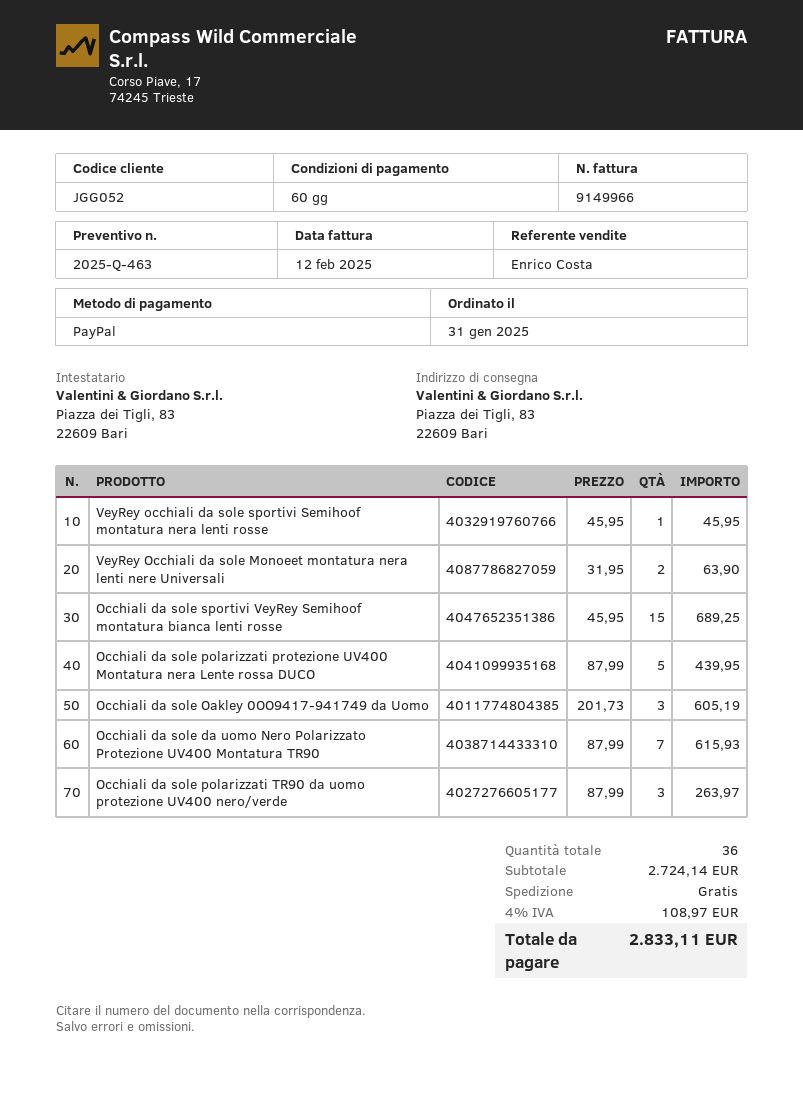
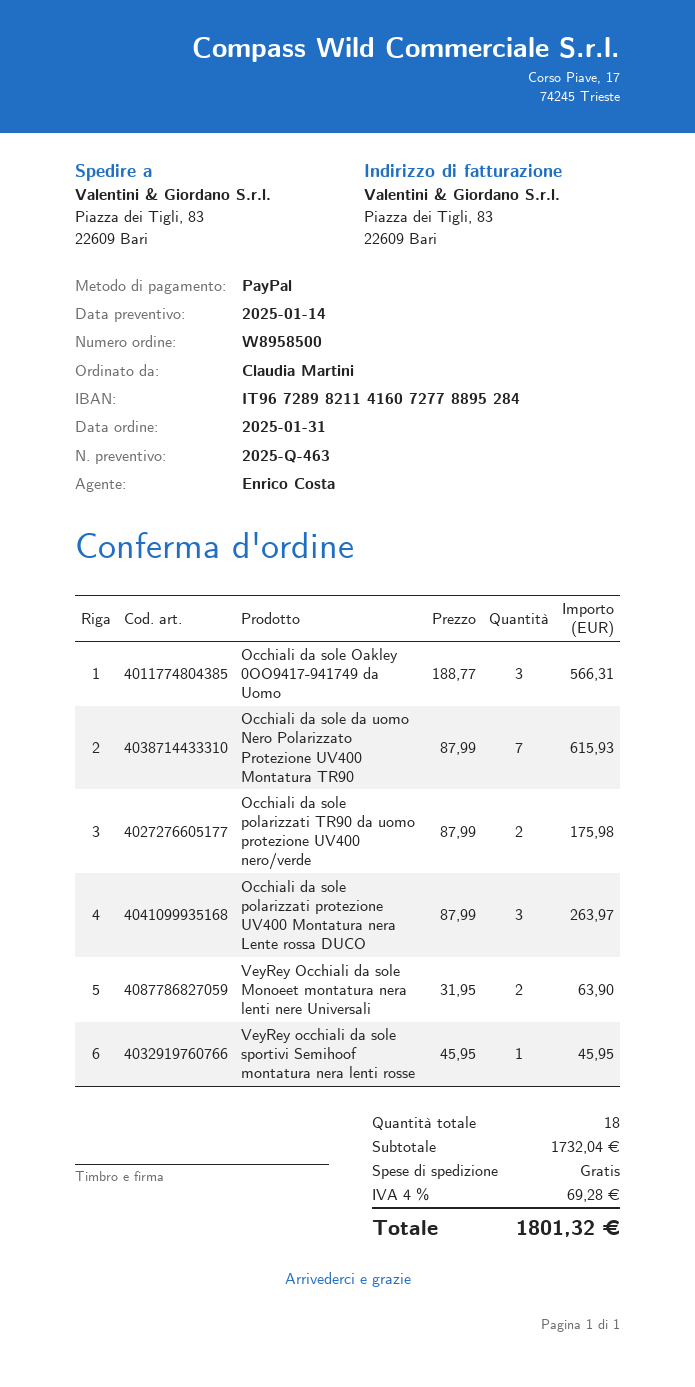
Occhiali da sole sportivi VeyRey Semihoof montatura bianca lenti rosse: 15 x 45.95 = 689.25 -> none
Occhiali da sole polarizzati protezione UV400 Montatura nera Lente rossa DUCO: 5 x 87.99 = 439.95 -> 3 x 87.99 = 263.97
Occhiali da sole Oakley 0OO9417-941749 da Uomo: 3 x 201.73 = 605.19 -> 3 x 188.77 = 566.31
Occhiali da sole polarizzati TR90 da uomo protezione UV400 nero/verde: 3 x 87.99 = 263.97 -> 2 x 87.99 = 175.98
total quantity: 36 -> 18
subtotal: 2724.14 -> 1732.04
tax: 4% = 108.97 -> 4% = 69.28
total: 2833.11 -> 1801.32

